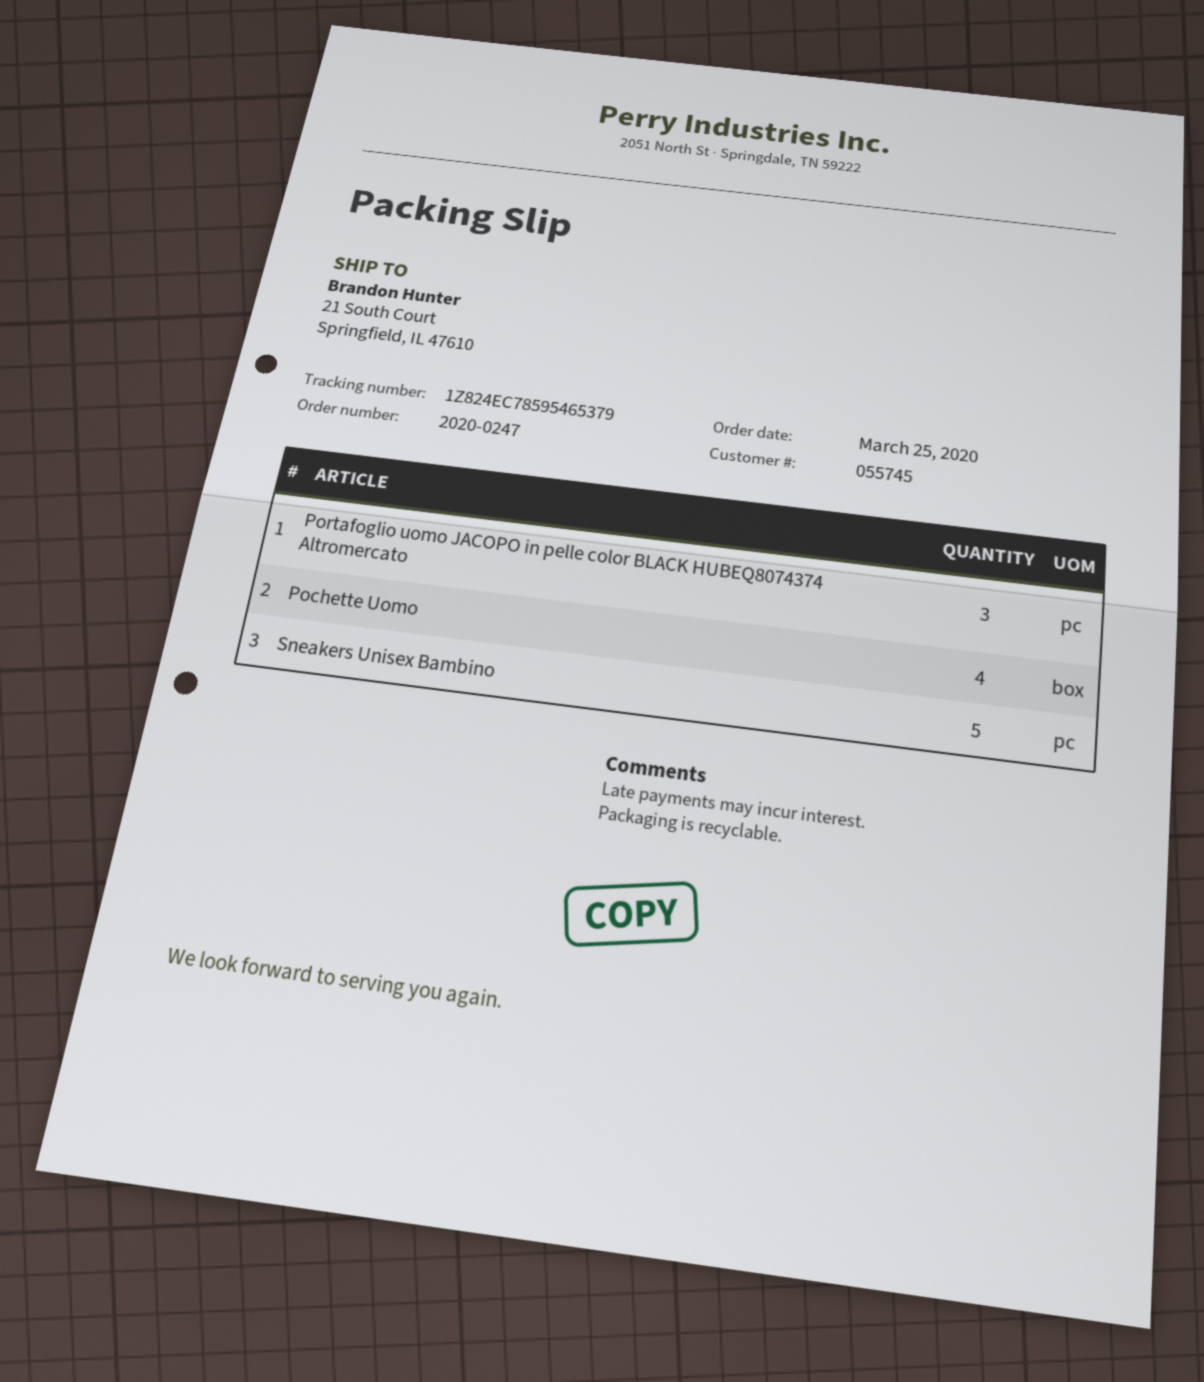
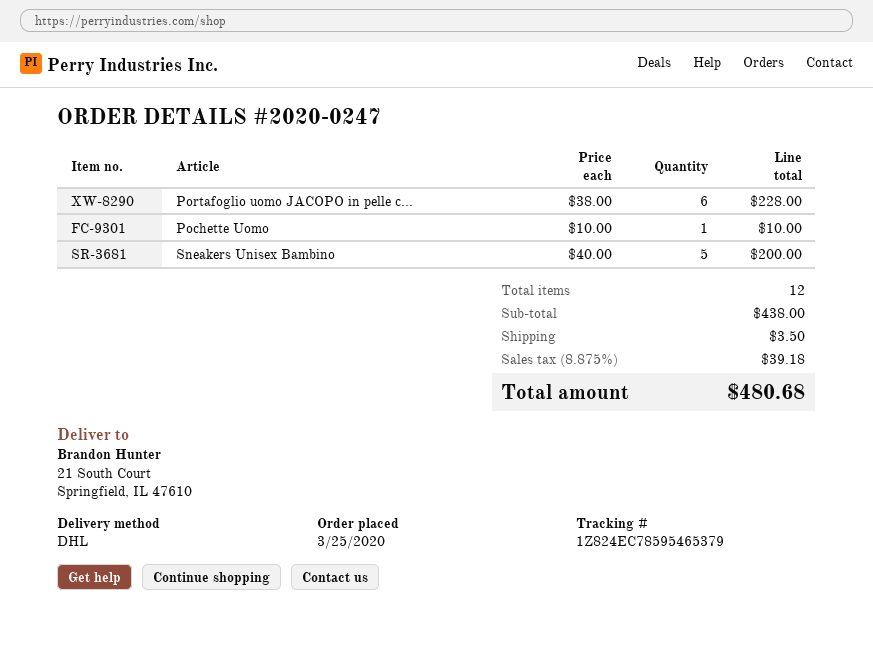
Portafoglio uomo JACOPO in pelle color BLACK HUBEQ8074374 Altromercato: 3 -> 6
Pochette Uomo: 4 -> 1

